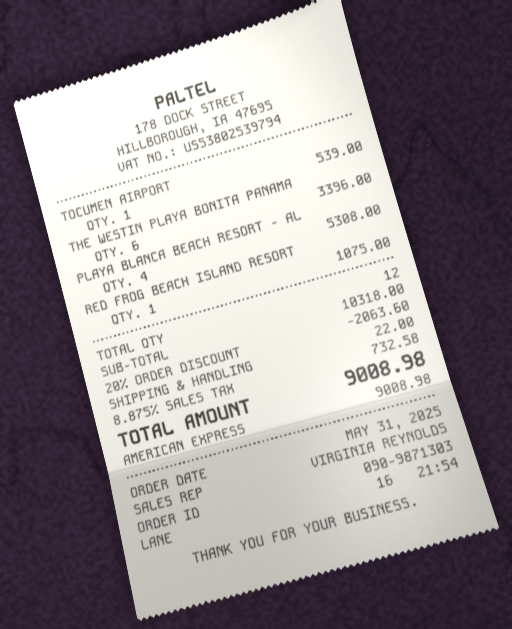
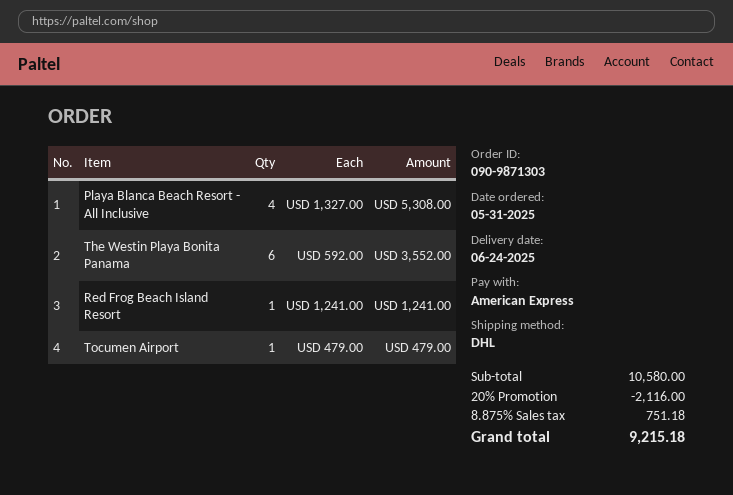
TOCUMEN AIRPORT: 1 for 539.00 -> 1 for 479.00
THE WESTIN PLAYA BONITA PANAMA: 6 for 3396.00 -> 6 for 3552.00
RED FROG BEACH ISLAND RESORT: 1 for 1075.00 -> 1 for 1241.00
subtotal: 10318.00 -> 10580.00
discount: 20% = 2063.60 -> 20% = 2116.00
shipping: 22.00 -> none
tax: 8.875% = 732.58 -> 8.875% = 751.18
total: 9008.98 -> 9215.18

